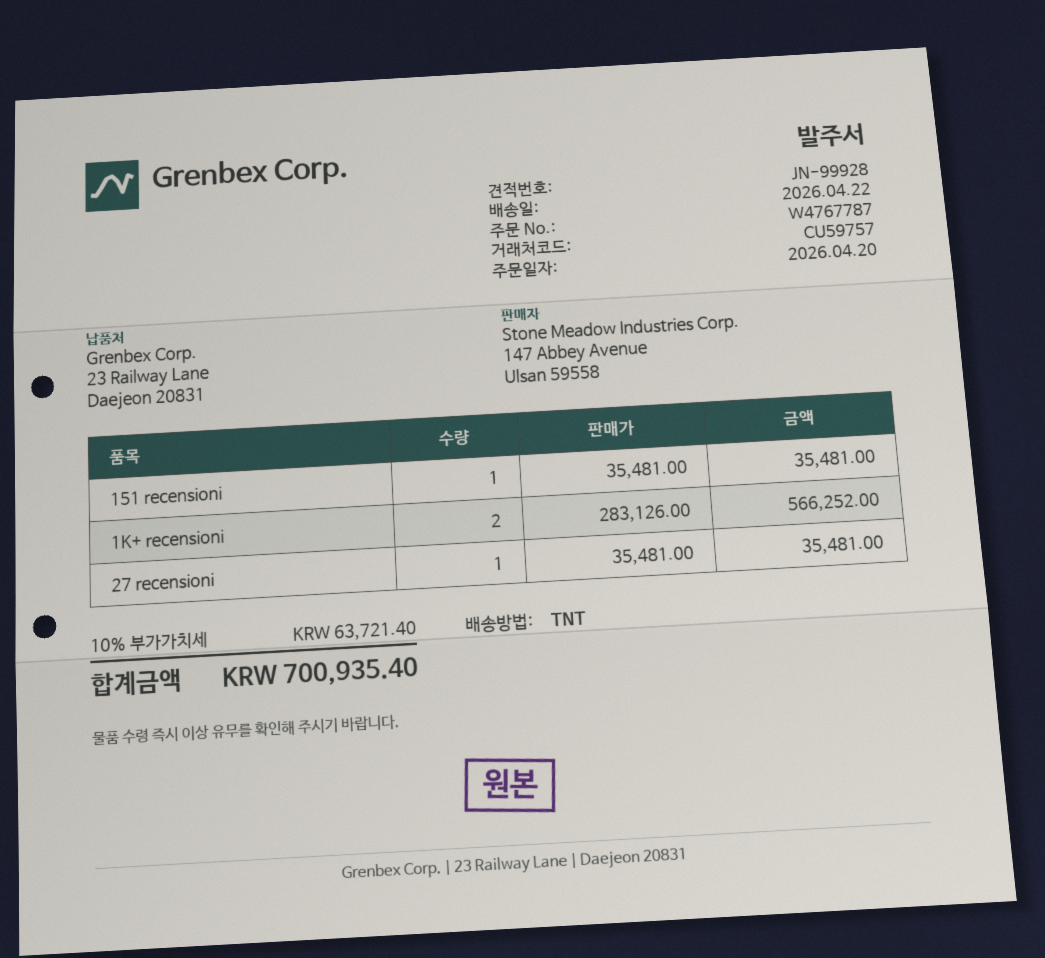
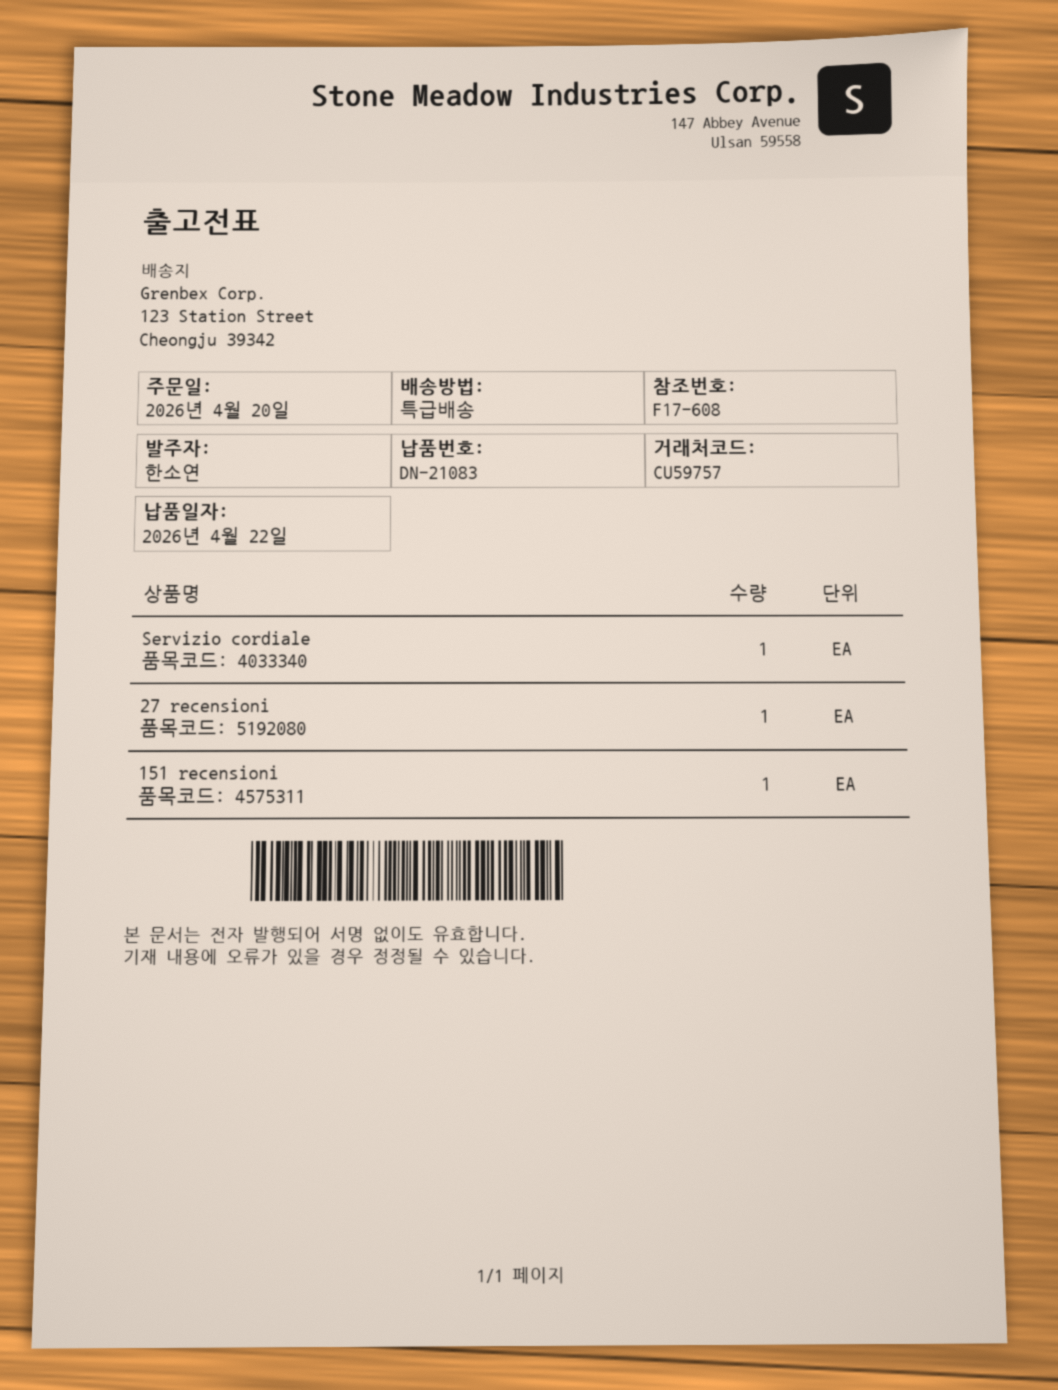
shipping method: TNT -> express
ship to: 23 Railway Lane, Daejeon 20831 -> 123 Station Street, Cheongju 39342
1K+ recensioni: 2 -> none
Servizio cordiale: none -> 1

